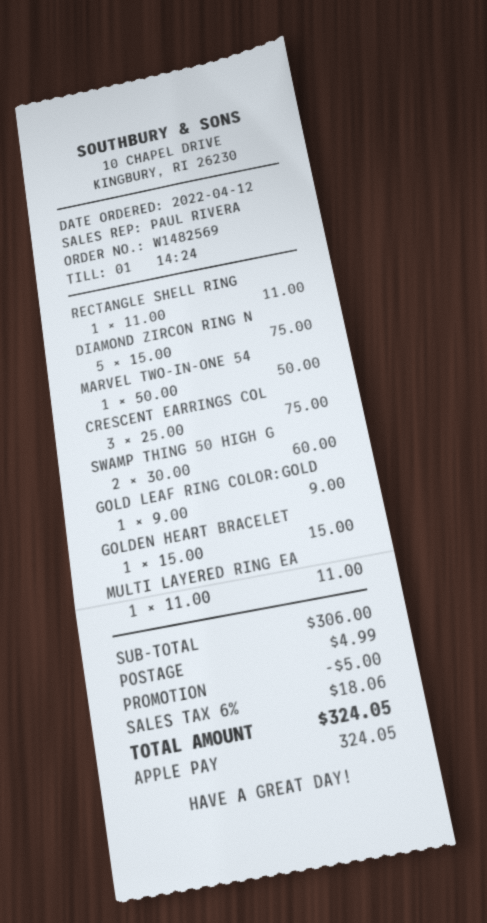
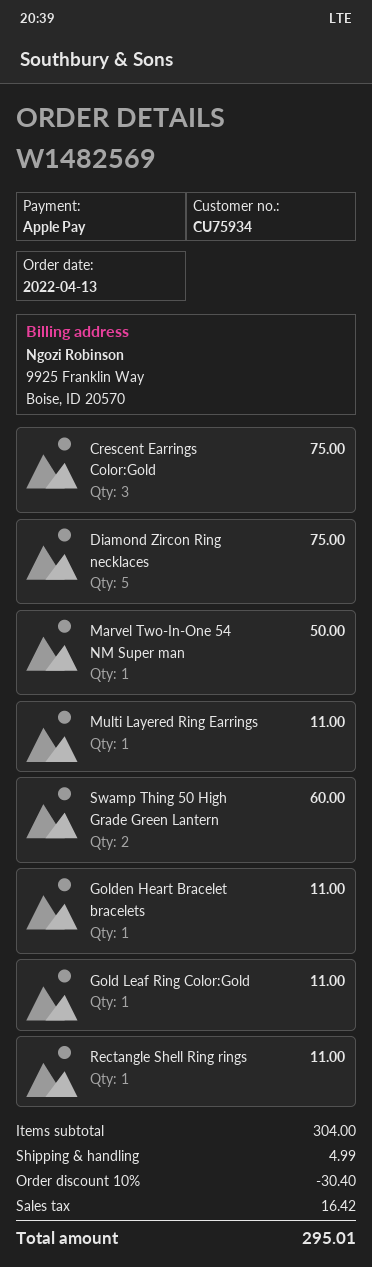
order date: 2022-04-12 -> 2022-04-13
GOLD LEAF RING COLOR:GOLD: 1 for 9.00 -> 1 for 11.00
GOLDEN HEART BRACELET: 1 for 15.00 -> 1 for 11.00
subtotal: 306.00 -> 304.00
discount: 5.00 -> 30.40
tax: 18.06 -> 16.42
total: 324.05 -> 295.01

